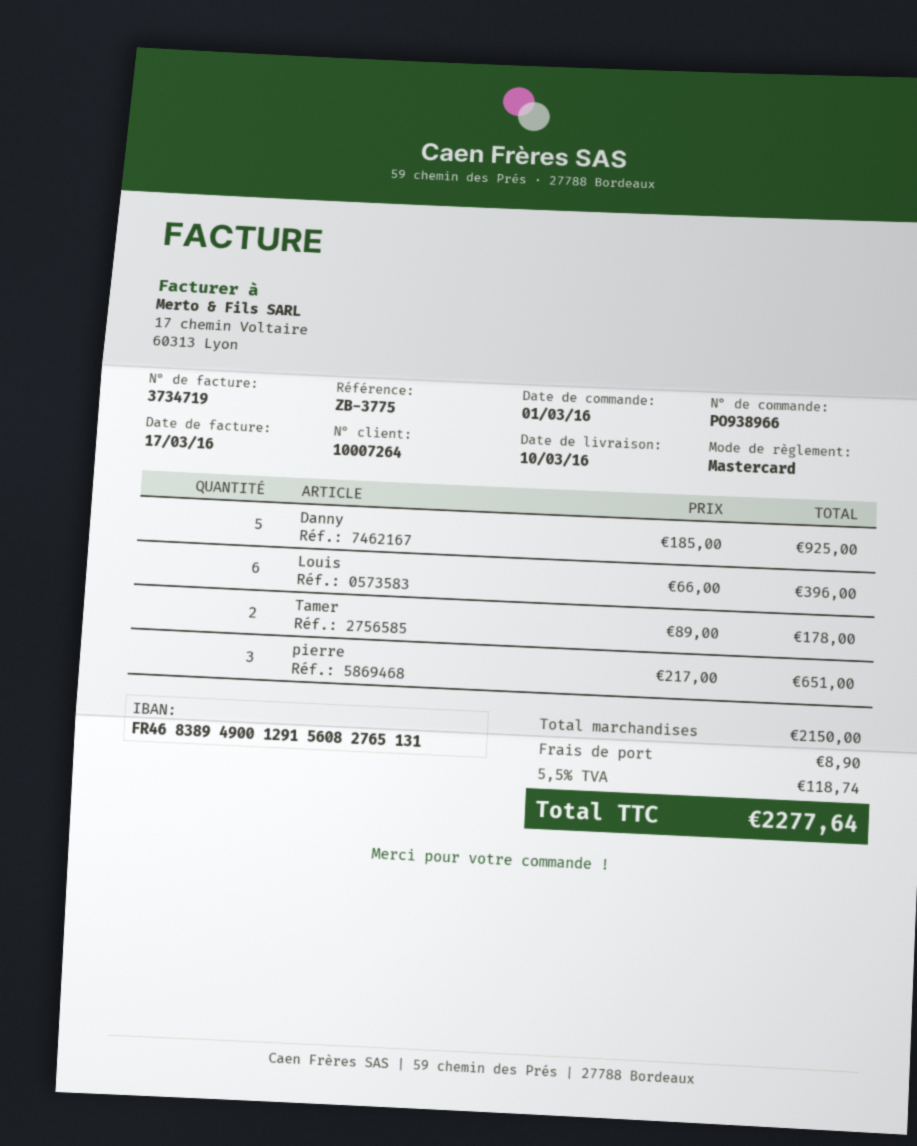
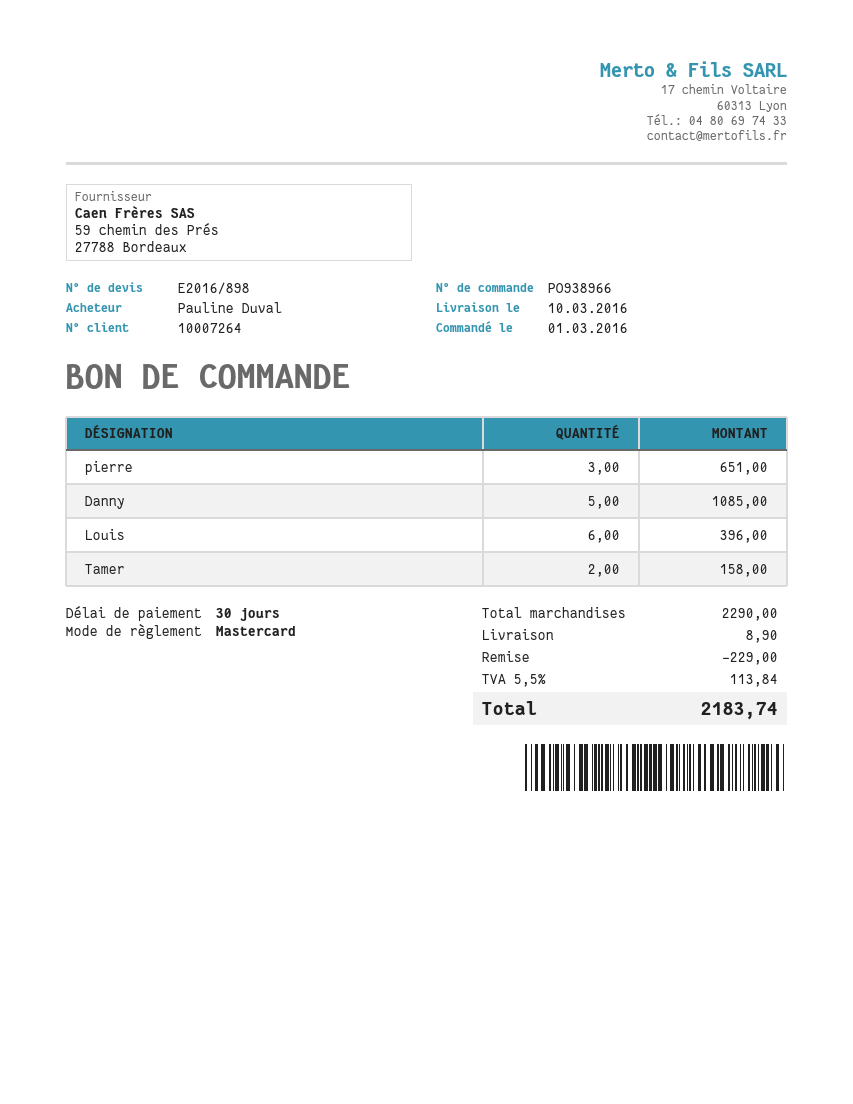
Danny: 5 for 925.00 -> 5 for 1085.00
Tamer: 2 for 178.00 -> 2 for 158.00
subtotal: 2150.00 -> 2290.00
discount: none -> 229.00
tax: 5.5% = 118.74 -> 5.5% = 113.84
total: 2277.64 -> 2183.74

